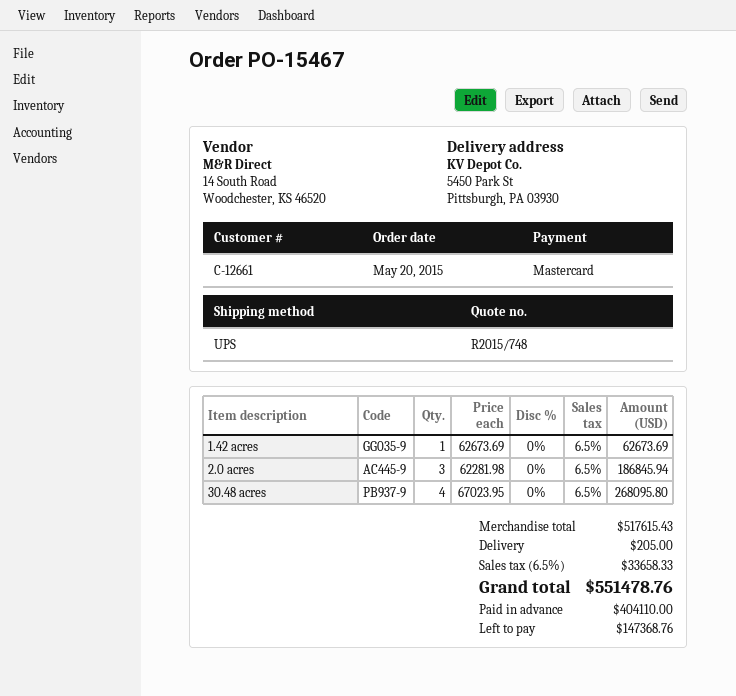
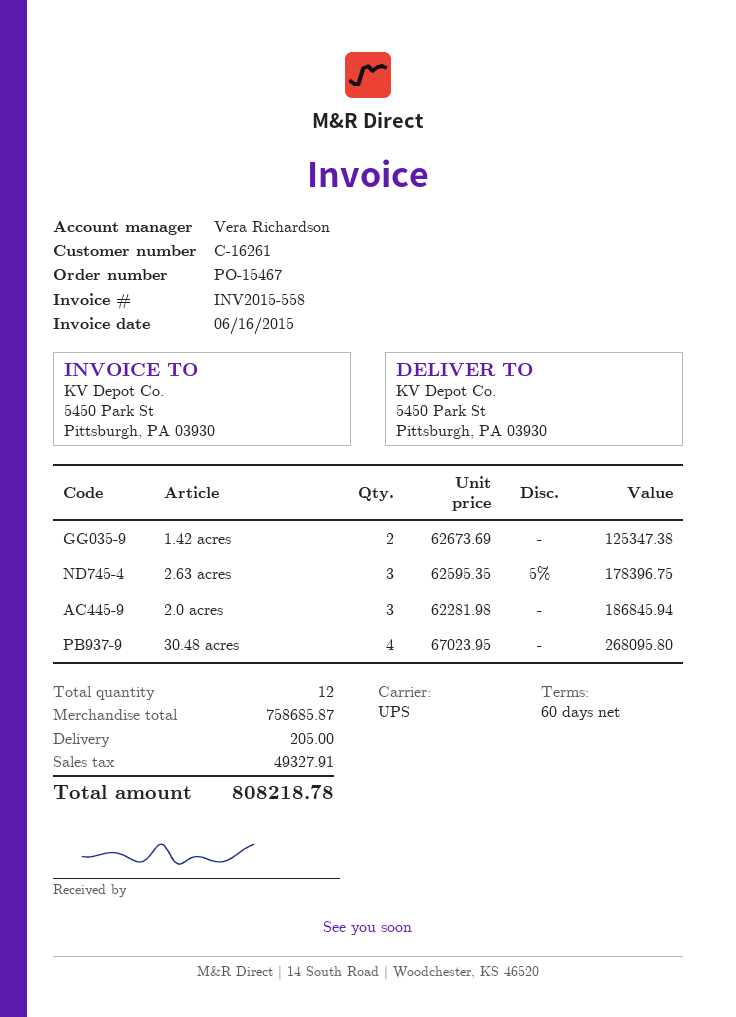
customer number: C-12661 -> C-16261
1.42 acres: 1 x 62673.69 = 62673.69 -> 2 x 62673.69 = 125347.38
2.63 acres: none -> 3 x 62595.35 - 5% = 178396.75
subtotal: 517615.43 -> 758685.87
tax: 33658.33 -> 49327.91
total: 551478.76 -> 808218.78

